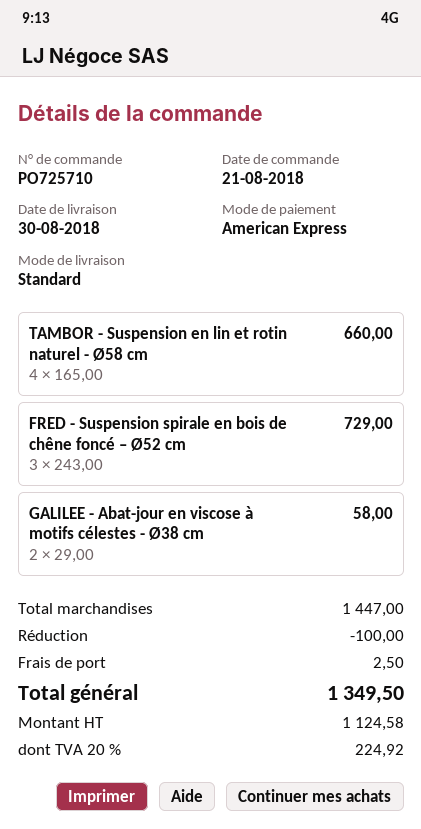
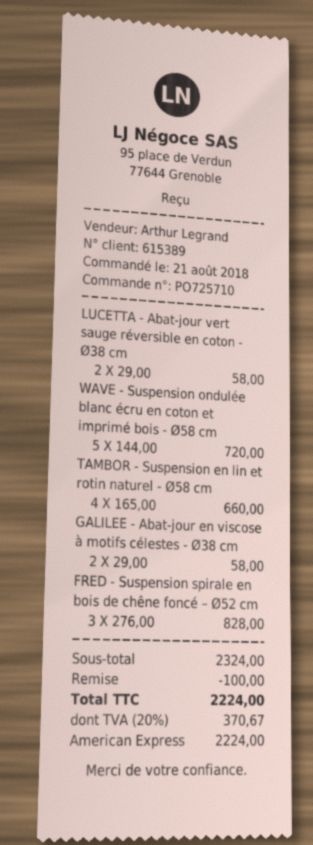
FRED - Suspension spirale en bois de chêne foncé – Ø52 cm: 3 x 243.00 = 729.00 -> 3 x 276.00 = 828.00
LUCETTA - Abat-jour vert sauge réversible en coton - Ø38 cm: none -> 2 x 29.00 = 58.00
WAVE - Suspension ondulée blanc écru en coton et imprimé bois - Ø58 cm: none -> 5 x 144.00 = 720.00
subtotal: 1447.00 -> 2324.00
shipping: 2.50 -> none
tax: 20% = 224.92 -> 20% = 370.67
total: 1349.50 -> 2224.00

